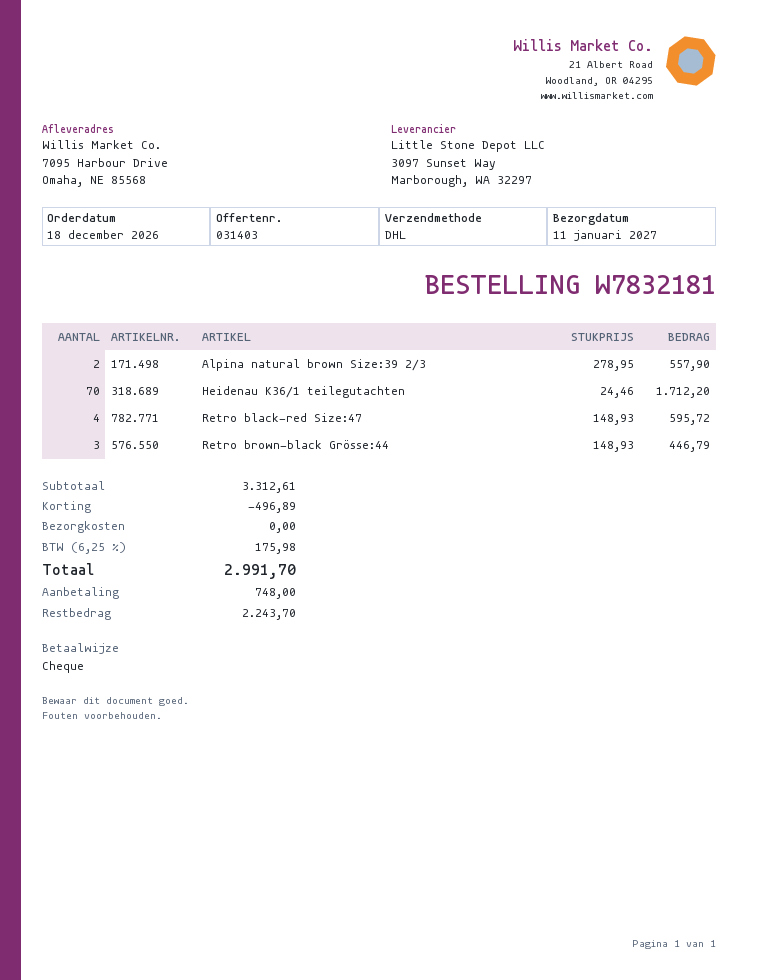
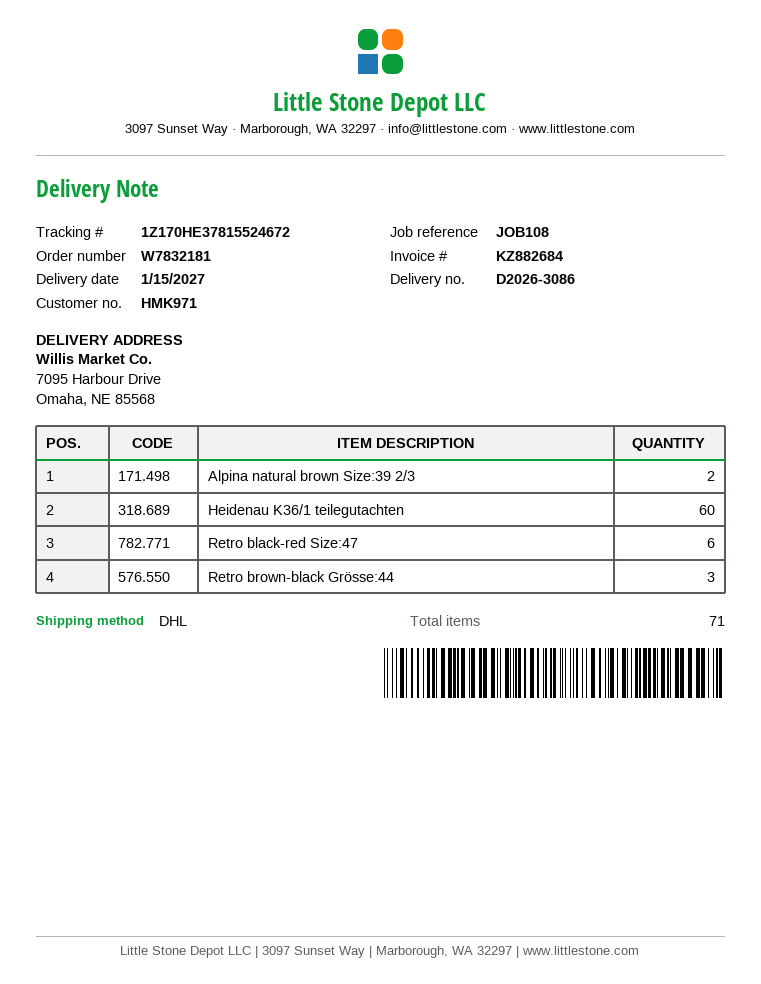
delivery date: 2027-01-11 -> 2027-01-15
Heidenau K36/1 teilegutachten: 70 -> 60
Retro black-red Size:47: 4 -> 6

